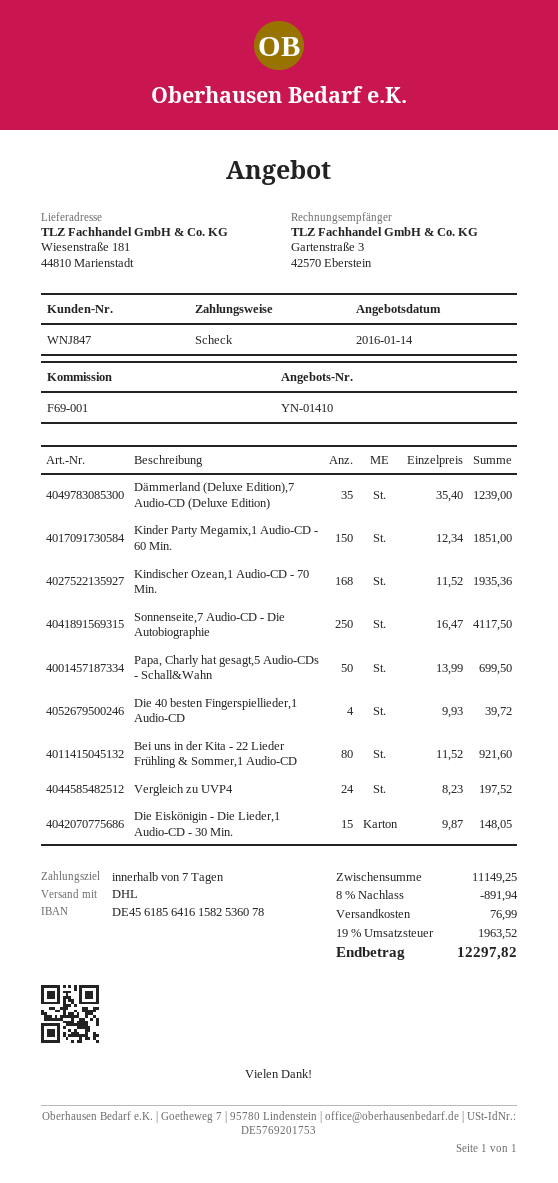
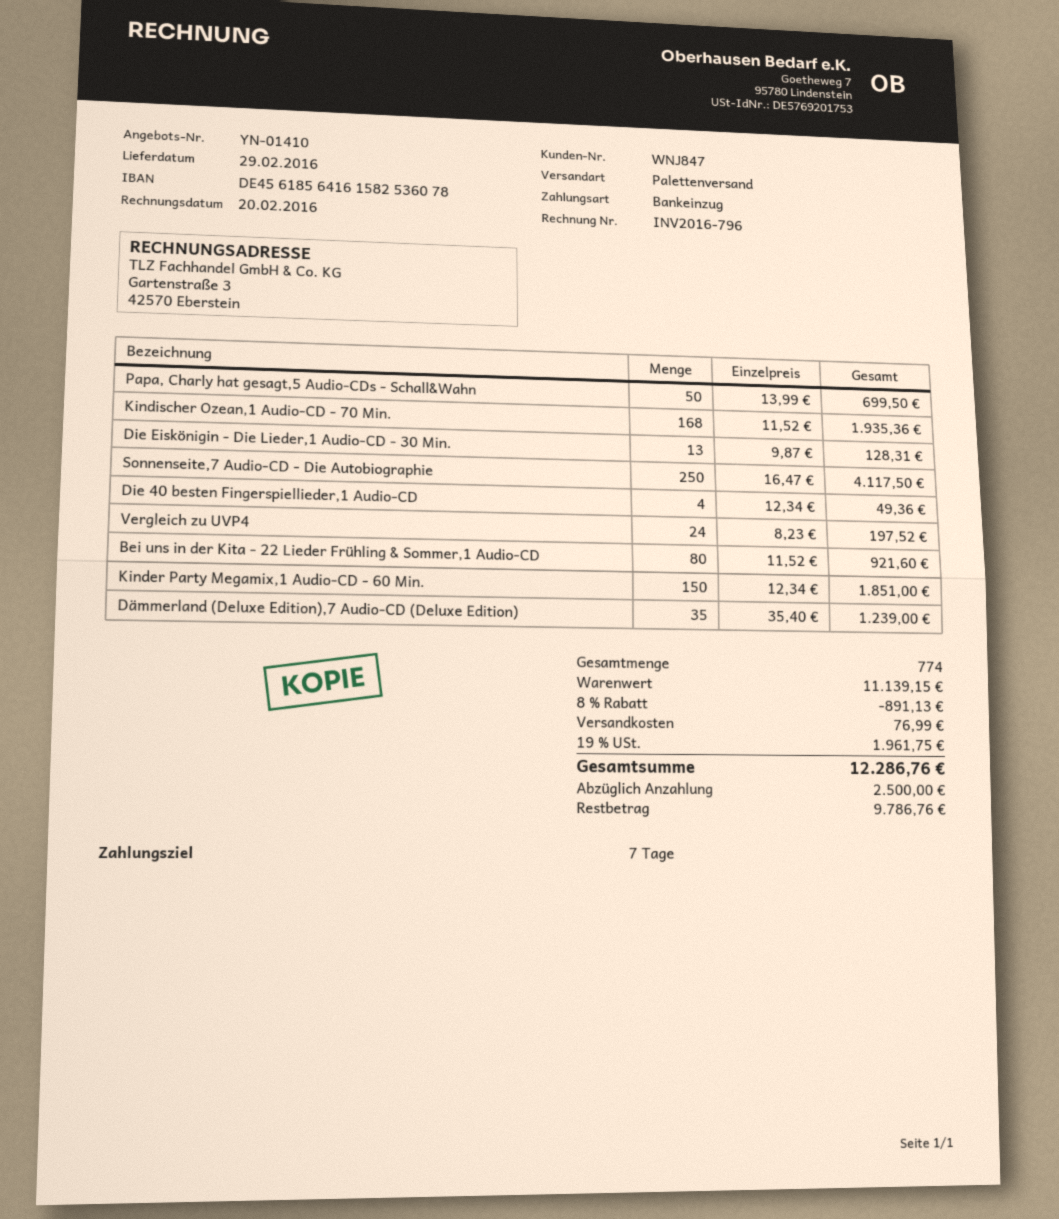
payment method: cheque -> direct debit
shipping method: DHL -> pallet freight
Die 40 besten Fingerspiellieder,1 Audio-CD: 4 x 9.93 = 39.72 -> 4 x 12.34 = 49.36
Die Eiskönigin - Die Lieder,1 Audio-CD - 30 Min.: 15 x 9.87 = 148.05 -> 13 x 9.87 = 128.31
subtotal: 11149.25 -> 11139.15
discount: 8% = 891.94 -> 8% = 891.13
tax: 19% = 1963.52 -> 19% = 1961.75
total: 12297.82 -> 12286.76

